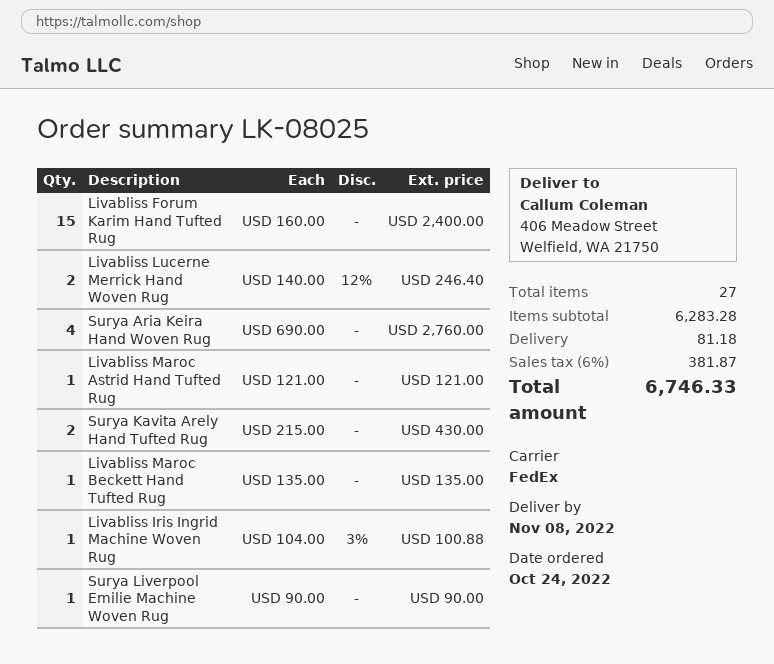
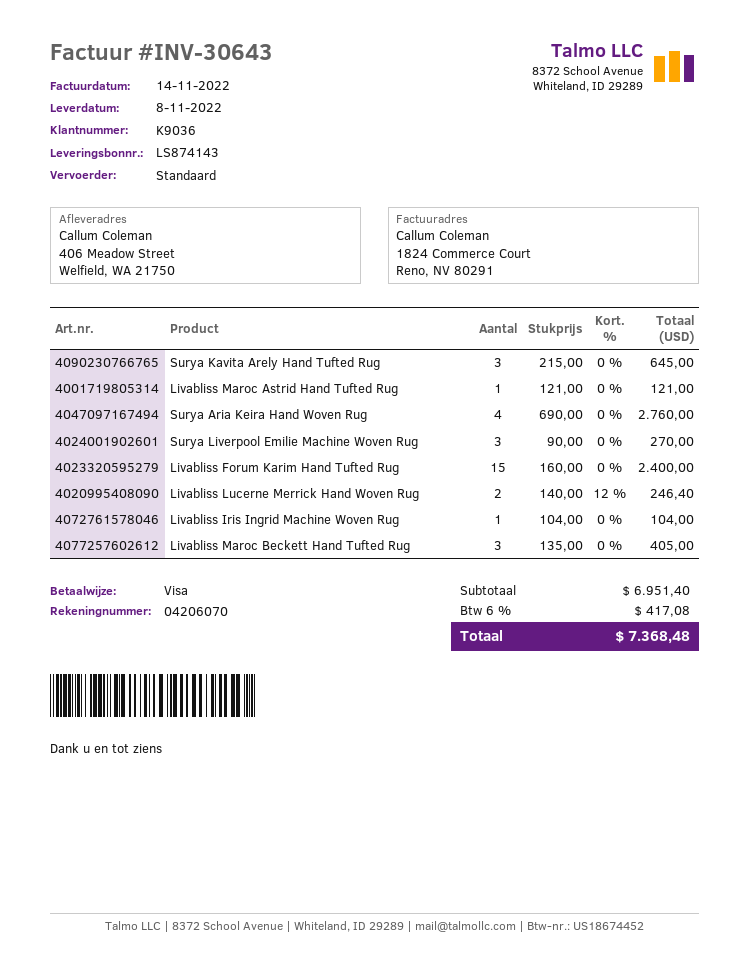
shipping method: FedEx -> standard
Surya Kavita Arely Hand Tufted Rug: 2 x 215.00 = 430.00 -> 3 x 215.00 = 645.00
Livabliss Maroc Beckett Hand Tufted Rug: 1 x 135.00 = 135.00 -> 3 x 135.00 = 405.00
Livabliss Iris Ingrid Machine Woven Rug: 1 x 104.00 - 3% = 100.88 -> 1 x 104.00 = 104.00
Surya Liverpool Emilie Machine Woven Rug: 1 x 90.00 = 90.00 -> 3 x 90.00 = 270.00
subtotal: 6283.28 -> 6951.40
shipping: 81.18 -> none
tax: 6% = 381.87 -> 6% = 417.08
total: 6746.33 -> 7368.48

